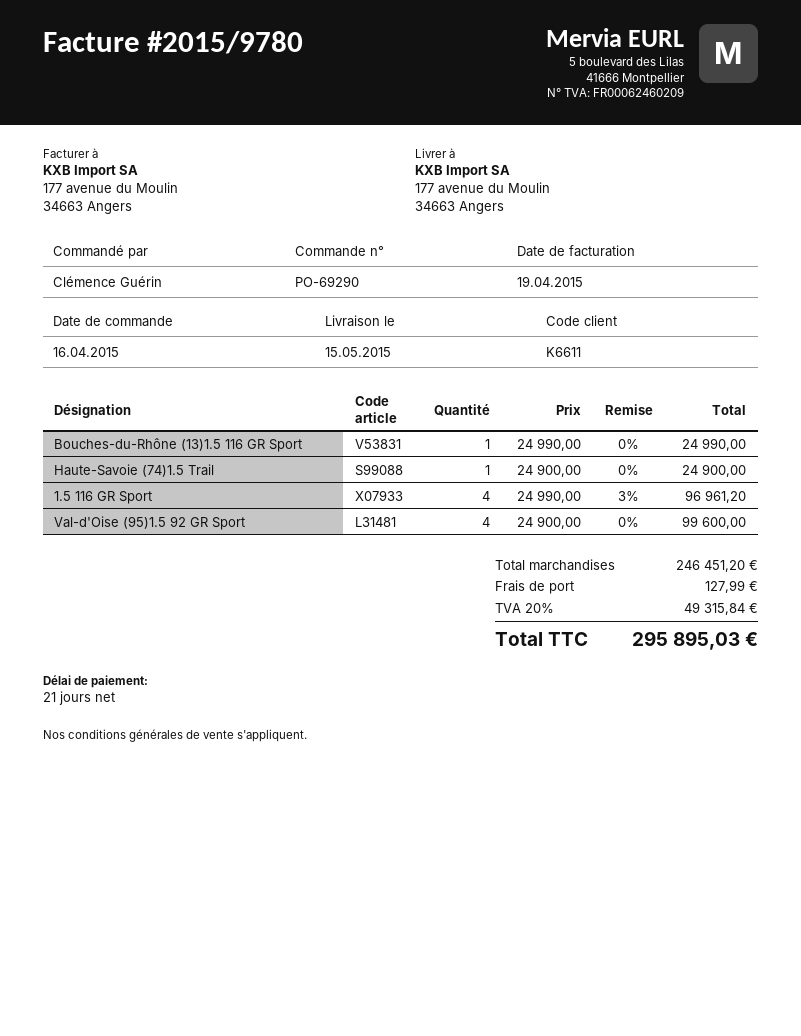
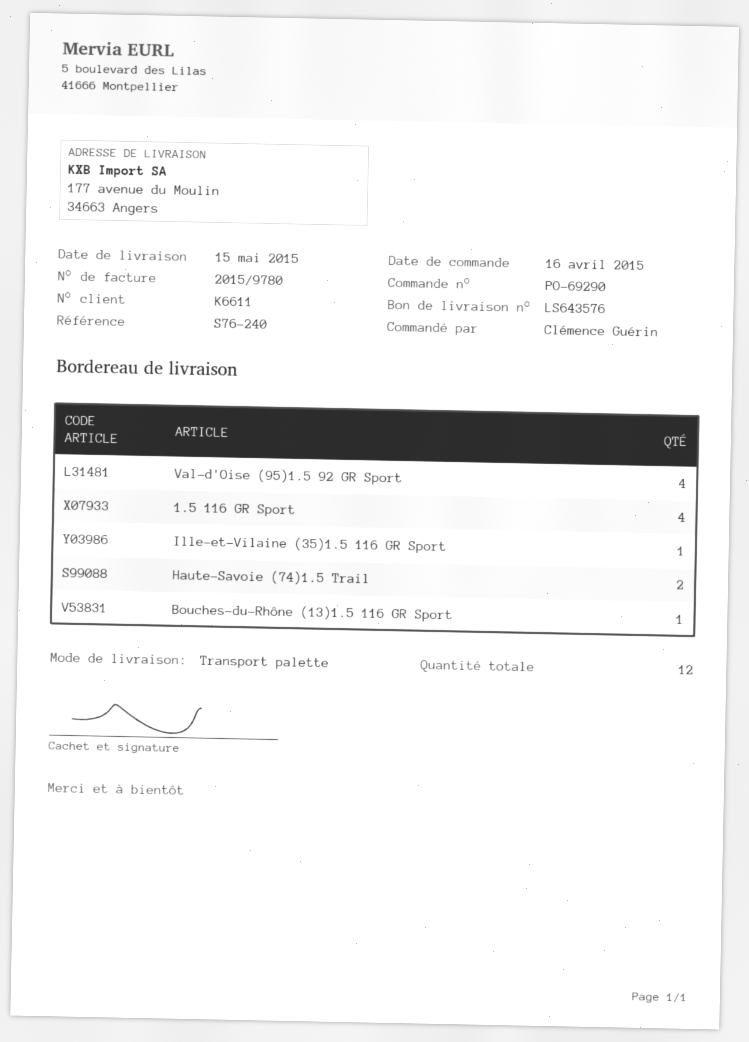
Haute-Savoie (74)1.5 Trail: 1 -> 2
Ille-et-Vilaine (35)1.5 116 GR Sport: none -> 1

